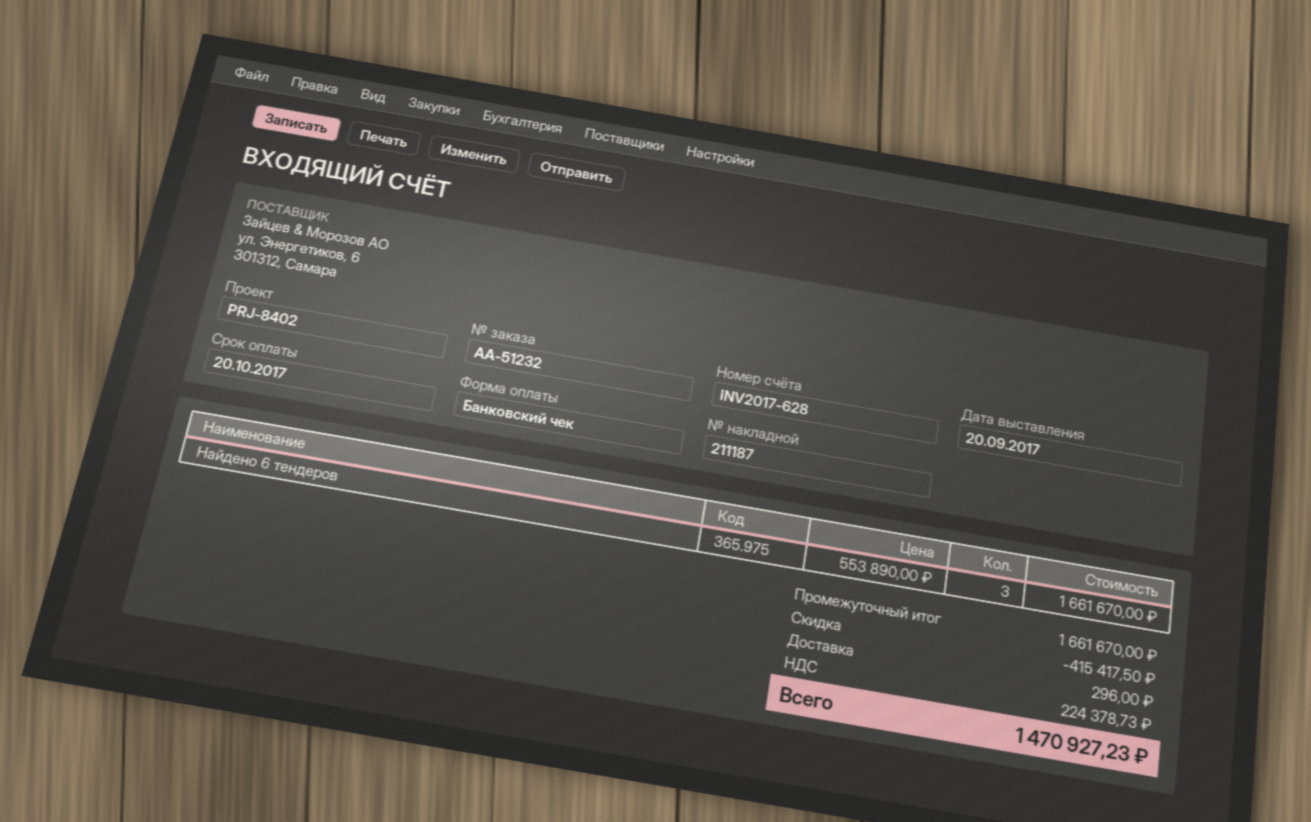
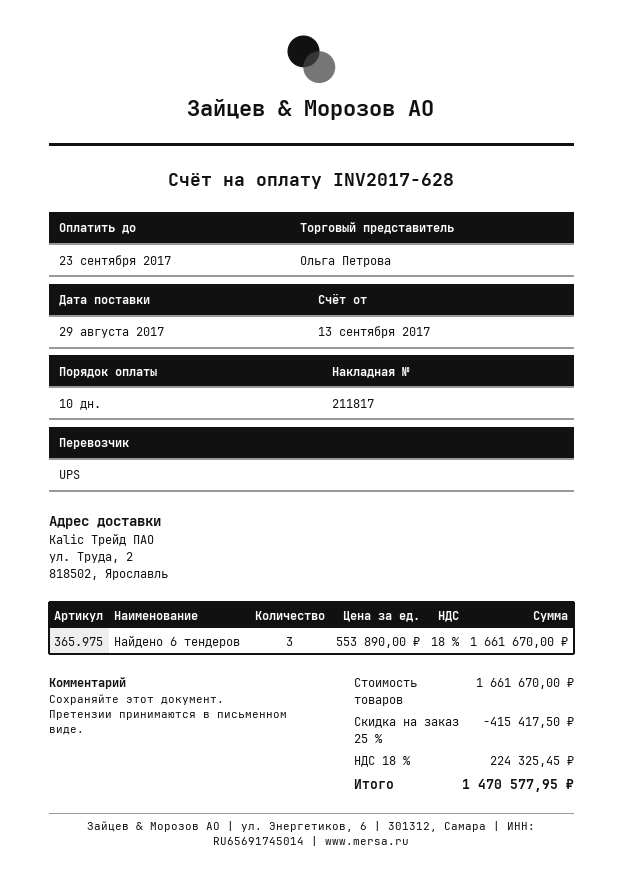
delivery note number: 211187 -> 211817
invoice date: 2017-09-20 -> 2017-09-13
due date: 2017-10-20 -> 2017-09-23
shipping: 296.00 -> none
tax: 224378.73 -> 224325.45
total: 1470927.23 -> 1470577.95

